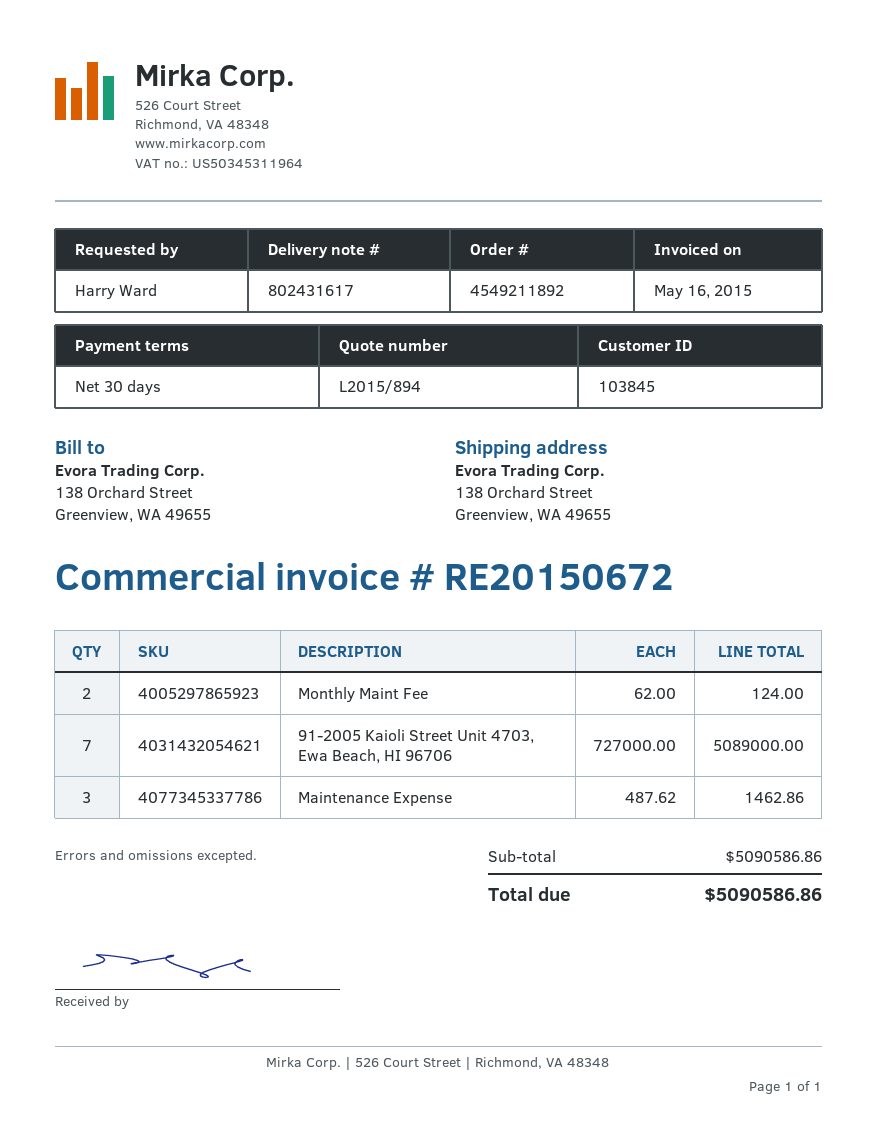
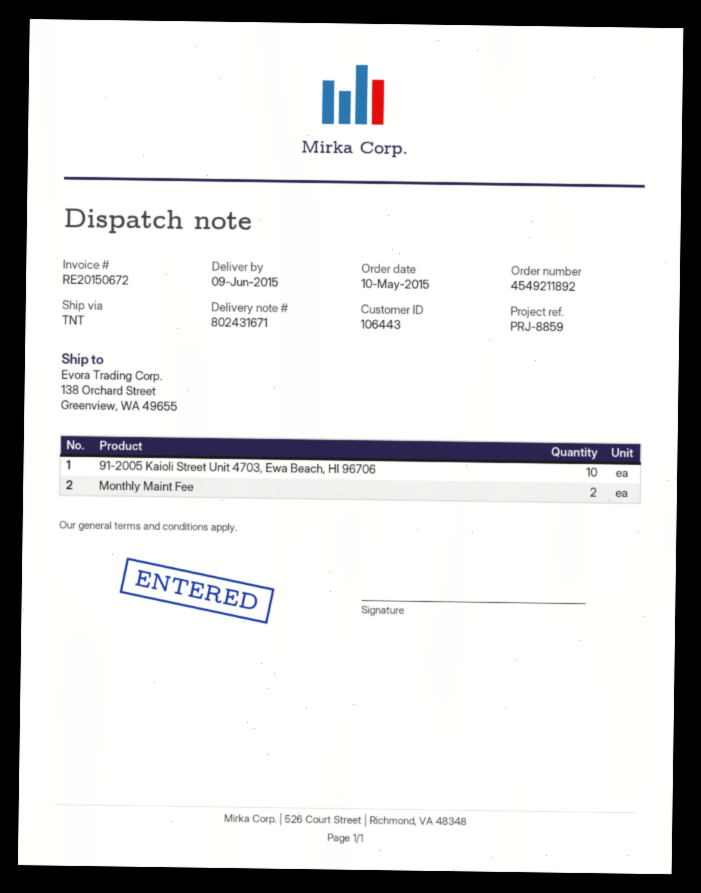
delivery note number: 802431617 -> 802431671
customer number: 103845 -> 106443
91-2005 Kaioli Street Unit 4703, Ewa Beach, HI 96706: 7 -> 10
Maintenance Expense: 3 -> none

